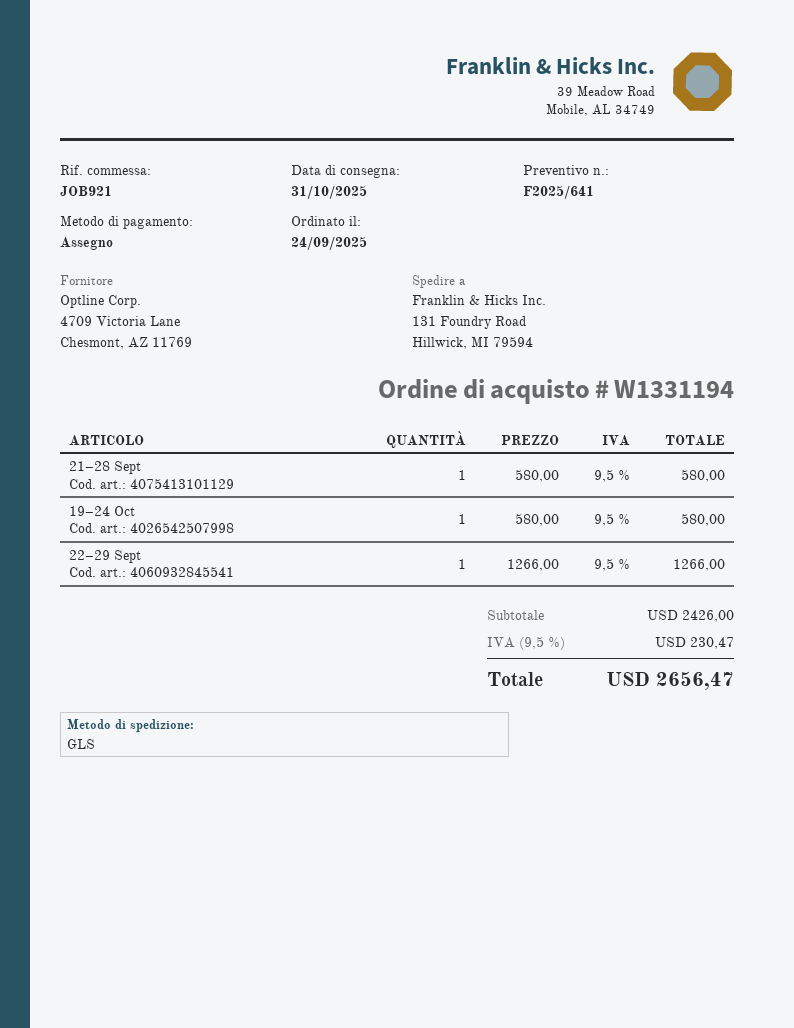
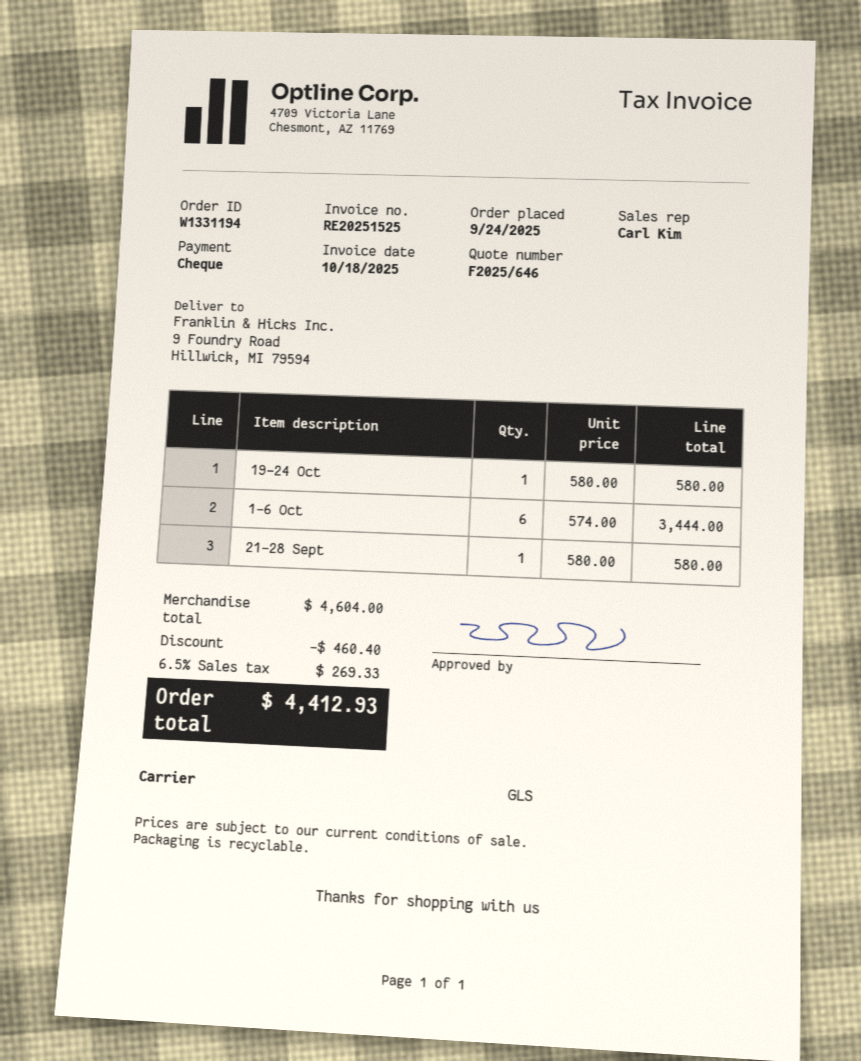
quote number: F2025/641 -> F2025/646
ship to: 131 Foundry Road, Hillwick, MI 79594 -> 9 Foundry Road, Hillwick, MI 79594
22–29 Sept: 1 x 1266.00 = 1266.00 -> none
1–6 Oct: none -> 6 x 574.00 = 3444.00
subtotal: 2426.00 -> 4604.00
discount: none -> 460.40
tax: 9.5% = 230.47 -> 6.5% = 269.33
total: 2656.47 -> 4412.93

